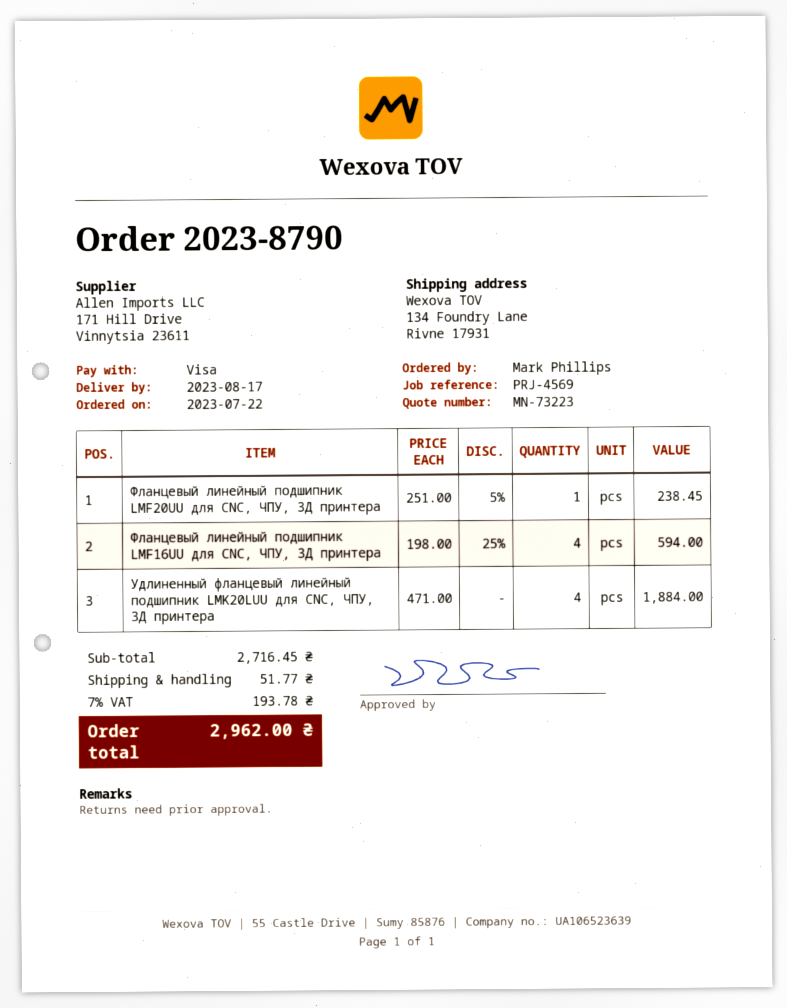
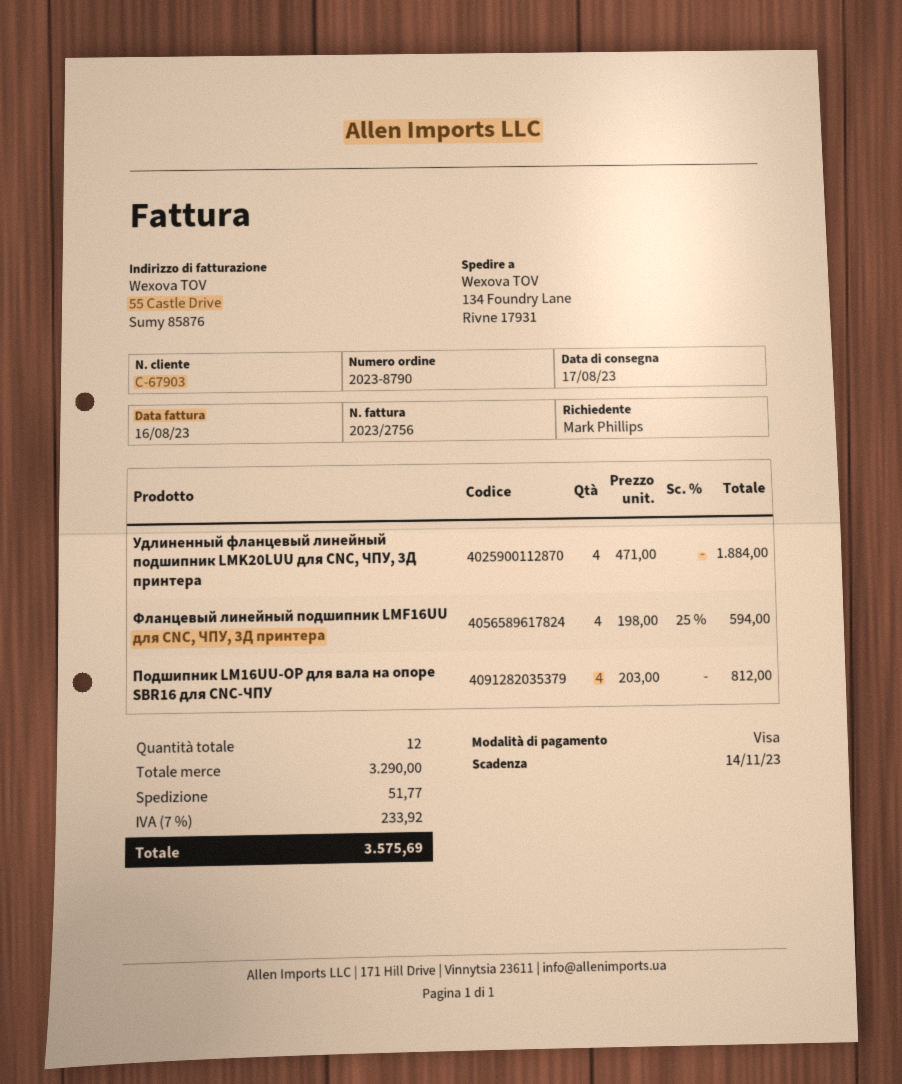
Фланцевый линейный подшипник LMF20UU для CNC, ЧПУ, 3Д принтера: 1 x 251.00 - 5% = 238.45 -> none
Подшипник LM16UU-OP для вала на опоре SBR16 для CNC-ЧПУ: none -> 4 x 203.00 = 812.00
subtotal: 2716.45 -> 3290.00
tax: 7% = 193.78 -> 7% = 233.92
total: 2962.00 -> 3575.69

